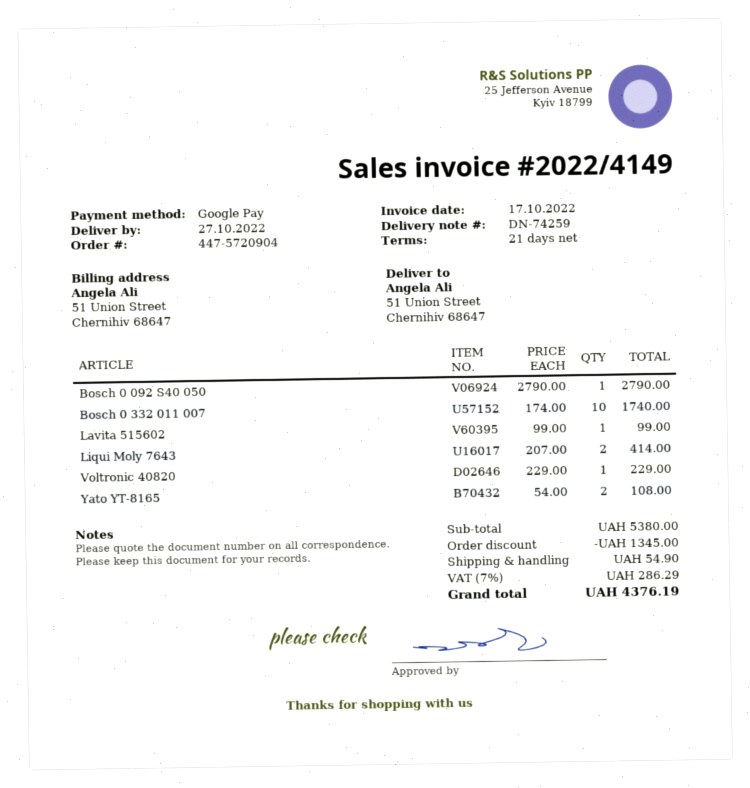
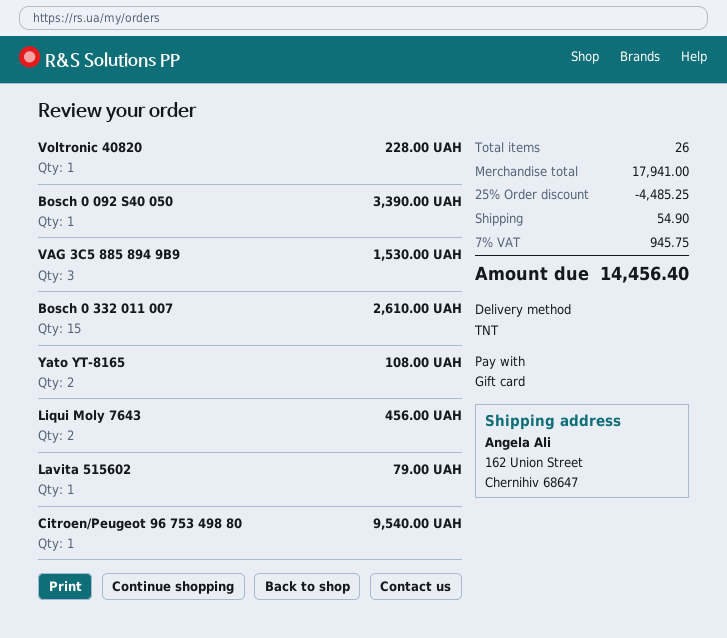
payment method: Google Pay -> gift card
ship to: 51 Union Street, Chernihiv 68647 -> 162 Union Street, Chernihiv 68647
Bosch 0 092 S40 050: 1 for 2790.00 -> 1 for 3390.00
Bosch 0 332 011 007: 10 for 1740.00 -> 15 for 2610.00
Lavita 515602: 1 for 99.00 -> 1 for 79.00
Liqui Moly 7643: 2 for 414.00 -> 2 for 456.00
Voltronic 40820: 1 for 229.00 -> 1 for 228.00
VAG 3C5 885 894 9B9: none -> 3 for 1530.00
Citroen/Peugeot 96 753 498 80: none -> 1 for 9540.00
subtotal: 5380.00 -> 17941.00
discount: 1345.00 -> 4485.25
tax: 7% = 286.29 -> 7% = 945.75
total: 4376.19 -> 14456.40

